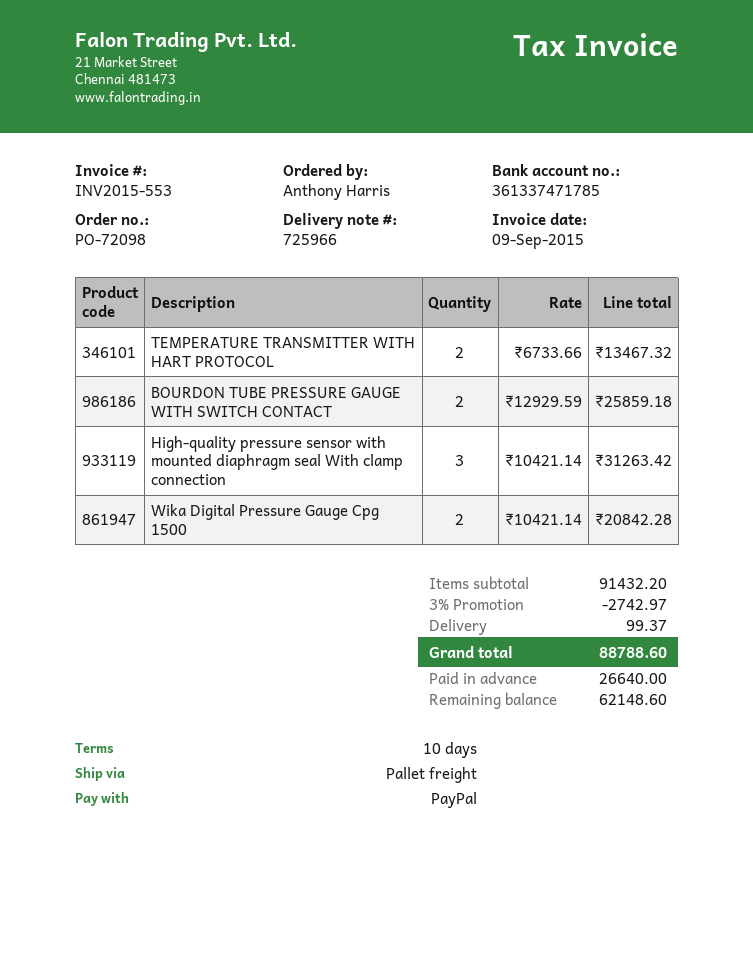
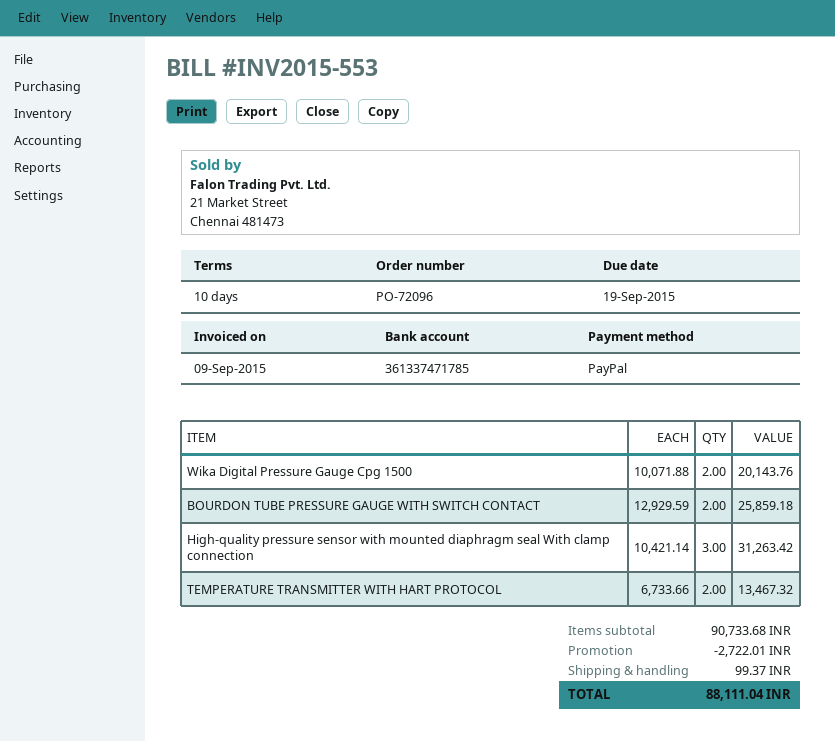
order number: PO-72098 -> PO-72096
Wika Digital Pressure Gauge Cpg 1500: 2 x 10421.14 = 20842.28 -> 2 x 10071.88 = 20143.76
subtotal: 91432.20 -> 90733.68
discount: 2742.97 -> 2722.01
total: 88788.60 -> 88111.04

